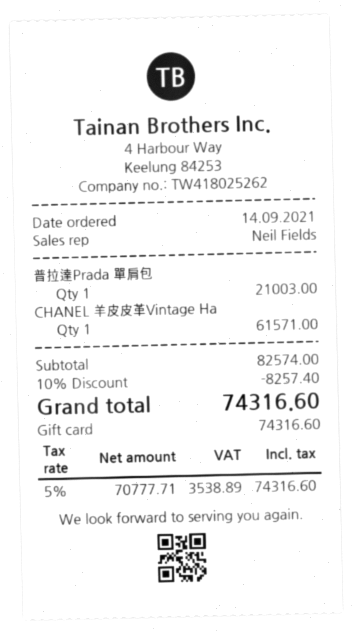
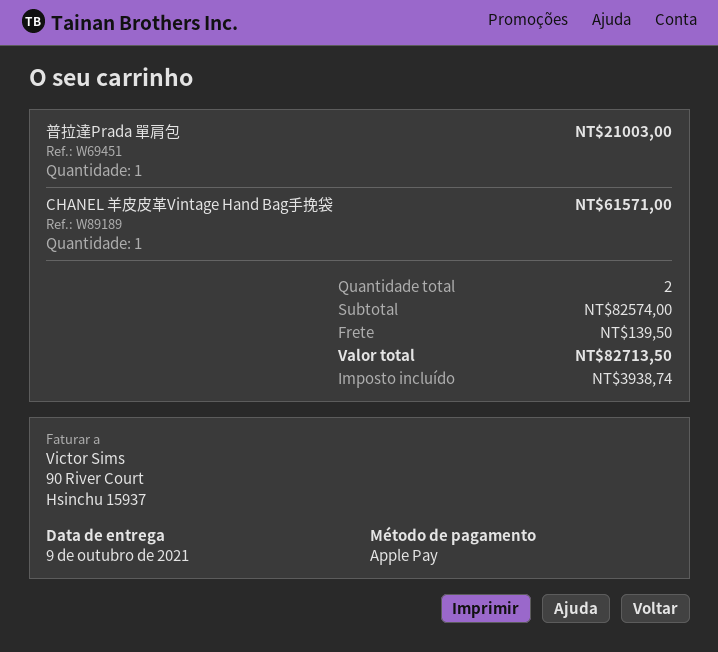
payment method: gift card -> Apple Pay
discount: 10% = 8257.40 -> none
shipping: none -> 139.50
tax: 3538.89 -> 3938.74
total: 74316.60 -> 82713.50

